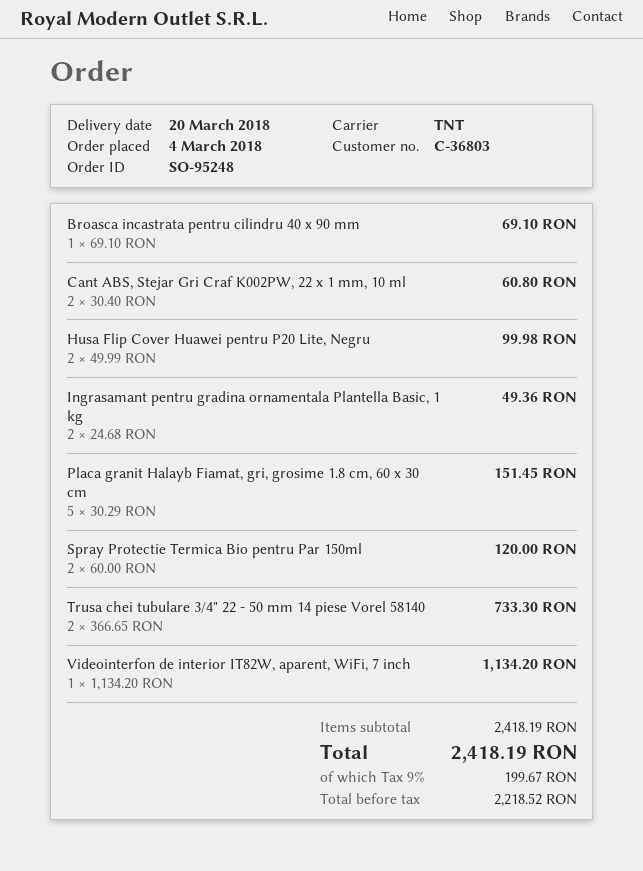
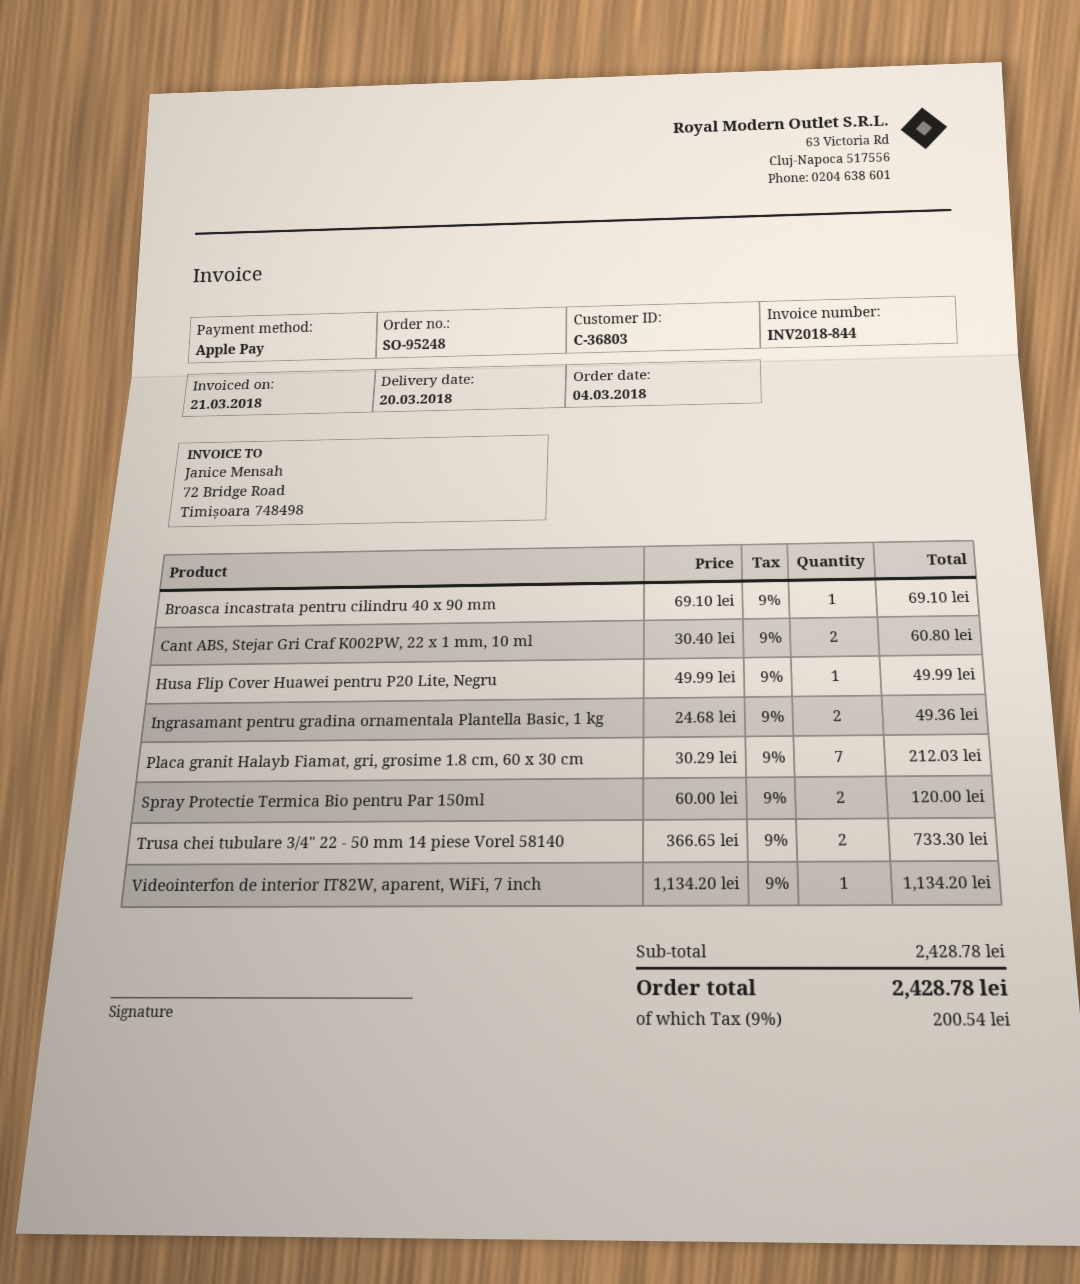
Husa Flip Cover Huawei pentru P20 Lite, Negru: 2 x 49.99 = 99.98 -> 1 x 49.99 = 49.99
Placa granit Halayb Fiamat, gri, grosime 1.8 cm, 60 x 30 cm: 5 x 30.29 = 151.45 -> 7 x 30.29 = 212.03
subtotal: 2418.19 -> 2428.78
tax: 9% = 199.67 -> 9% = 200.54
total: 2418.19 -> 2428.78

